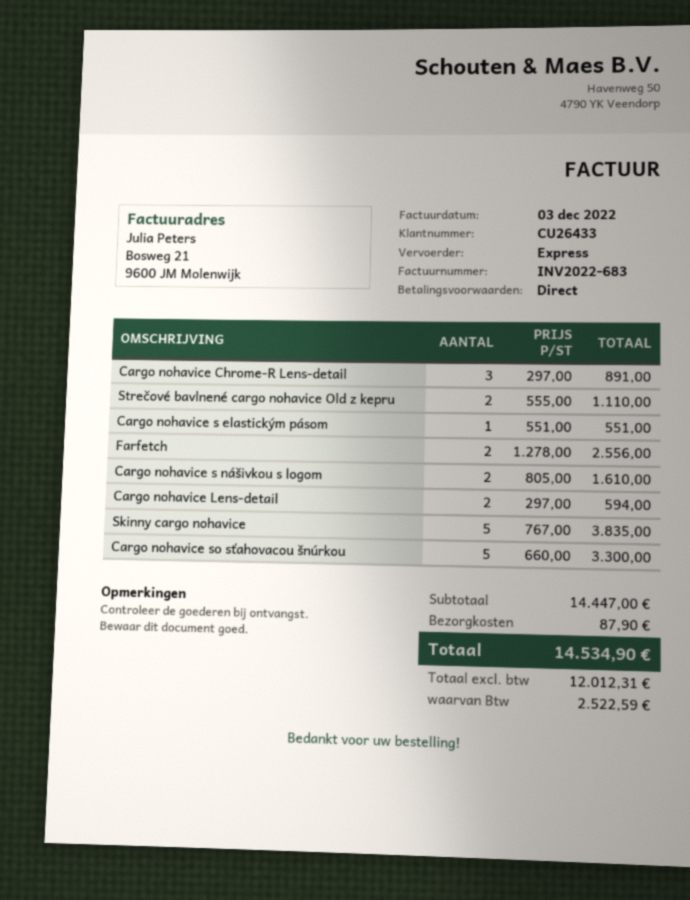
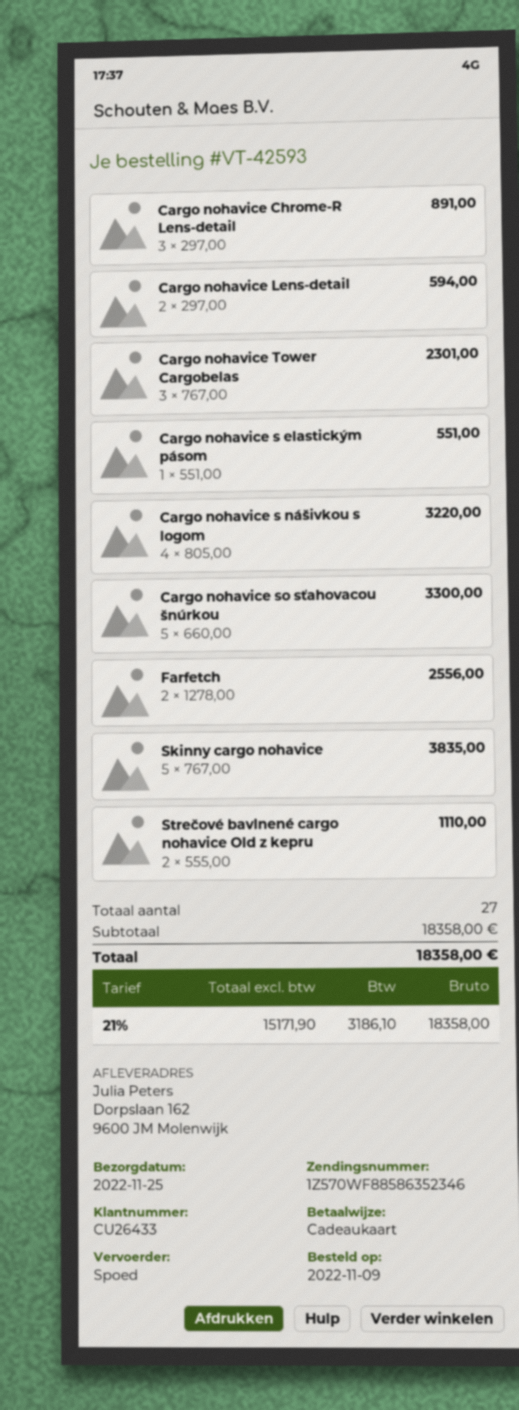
Cargo nohavice s nášivkou s logom: 2 x 805.00 = 1610.00 -> 4 x 805.00 = 3220.00
Cargo nohavice Tower Cargobelas: none -> 3 x 767.00 = 2301.00
subtotal: 14447.00 -> 18358.00
shipping: 87.90 -> none
net: 12012.31 -> 15171.90
tax: 2522.59 -> 3186.10
total: 14534.90 -> 18358.00

